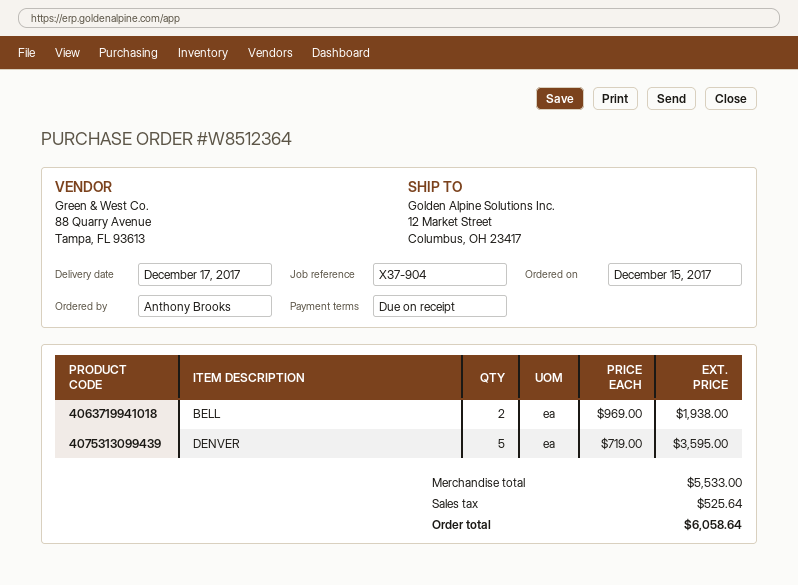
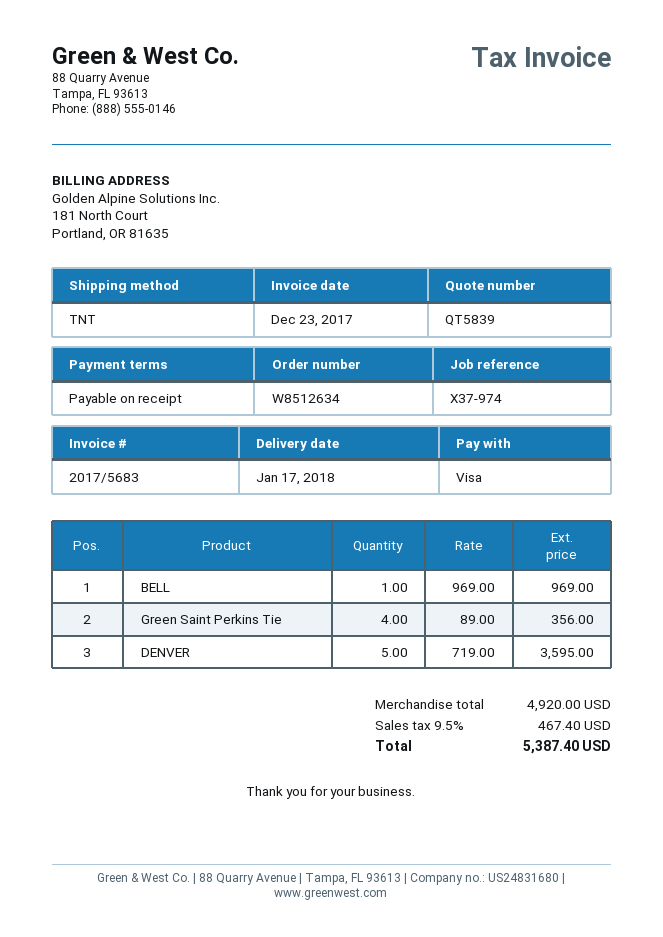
order number: W8512364 -> W8512634
delivery date: 2017-12-17 -> 2018-01-17
reference: X37-904 -> X37-974
BELL: 2 x 969.00 = 1938.00 -> 1 x 969.00 = 969.00
Green Saint Perkins Tie: none -> 4 x 89.00 = 356.00
subtotal: 5533.00 -> 4920.00
tax: 525.64 -> 467.40
total: 6058.64 -> 5387.40

